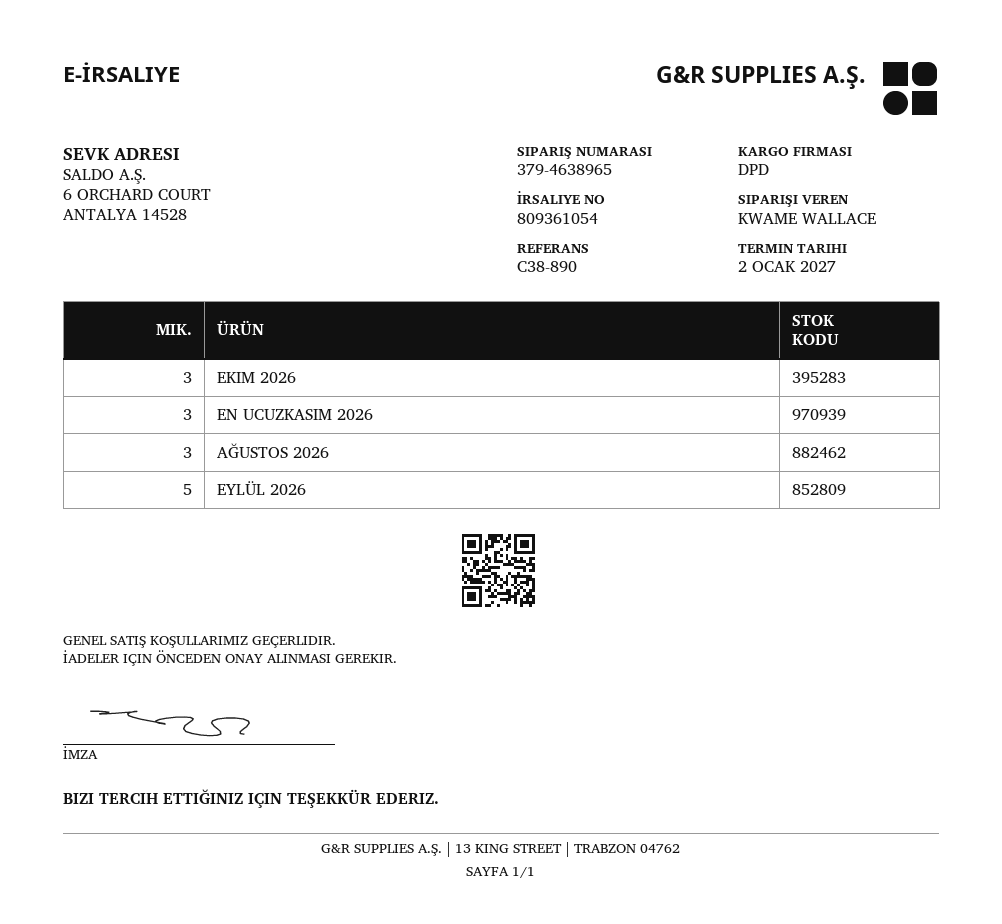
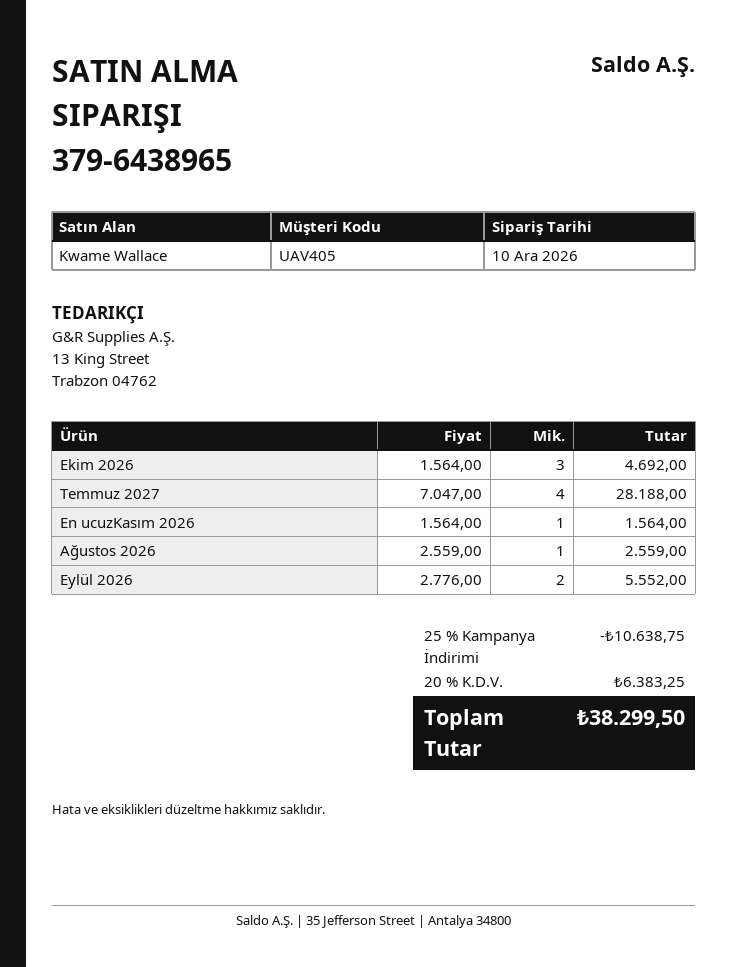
order number: 379-4638965 -> 379-6438965
EN UCUZKASIM 2026: 3 -> 1
AĞUSTOS 2026: 3 -> 1
EYLÜL 2026: 5 -> 2
Temmuz 2027: none -> 4

